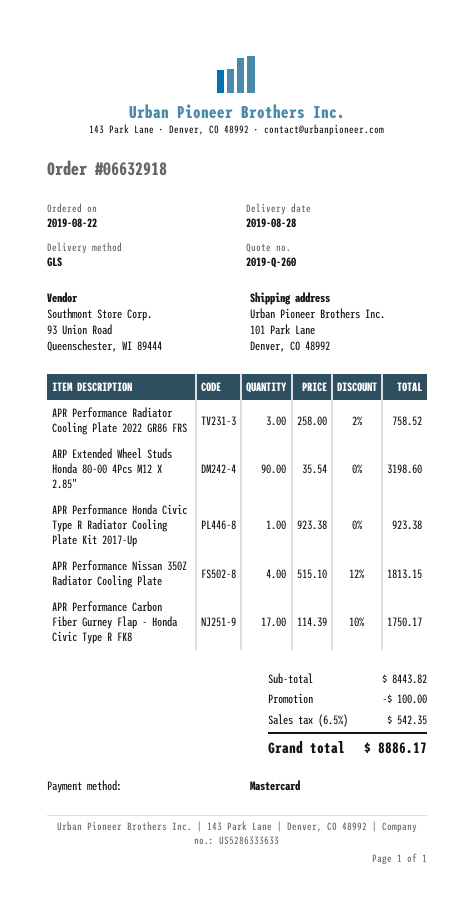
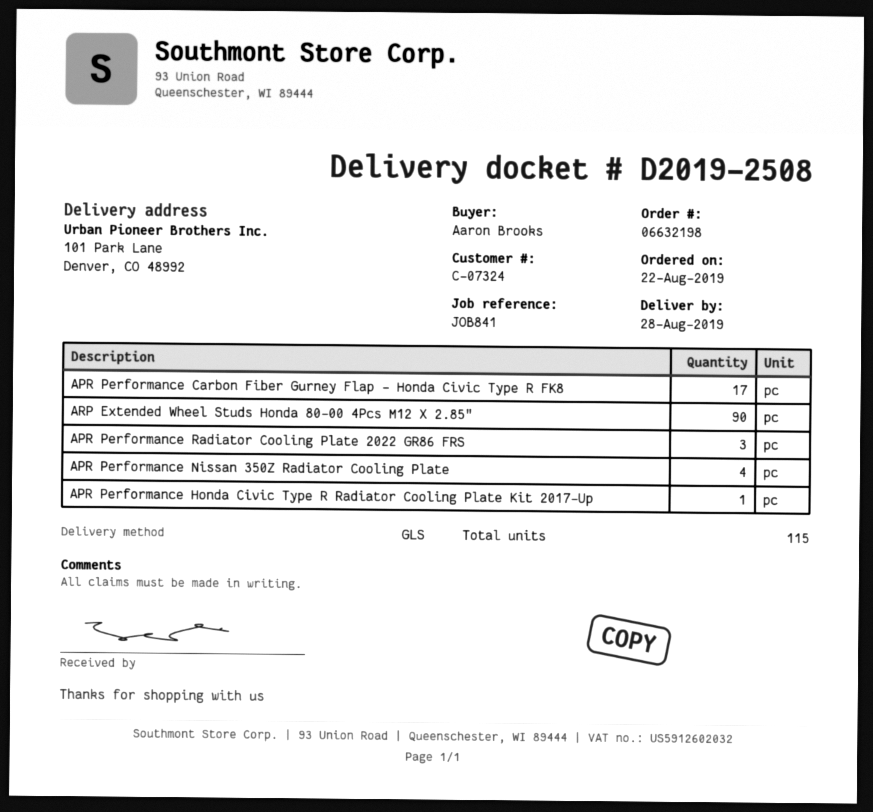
order number: 06632918 -> 06632198

